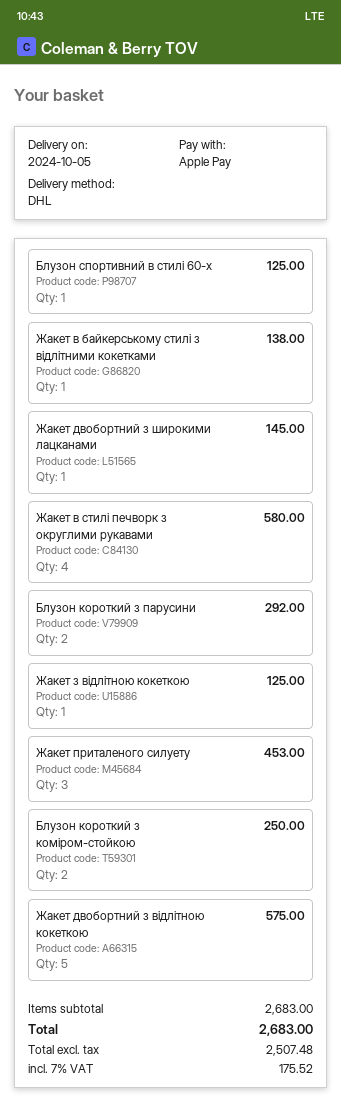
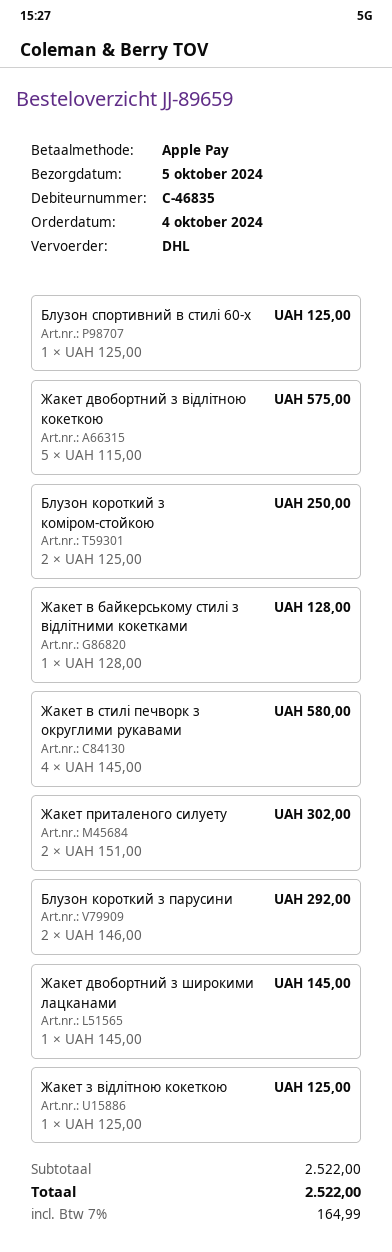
Жакет в байкерському стилі з відлітними кокетками: 1 for 138.00 -> 1 for 128.00
Жакет приталеного силуету: 3 for 453.00 -> 2 for 302.00
subtotal: 2683.00 -> 2522.00
tax: 7% = 175.52 -> 7% = 164.99
total: 2683.00 -> 2522.00

